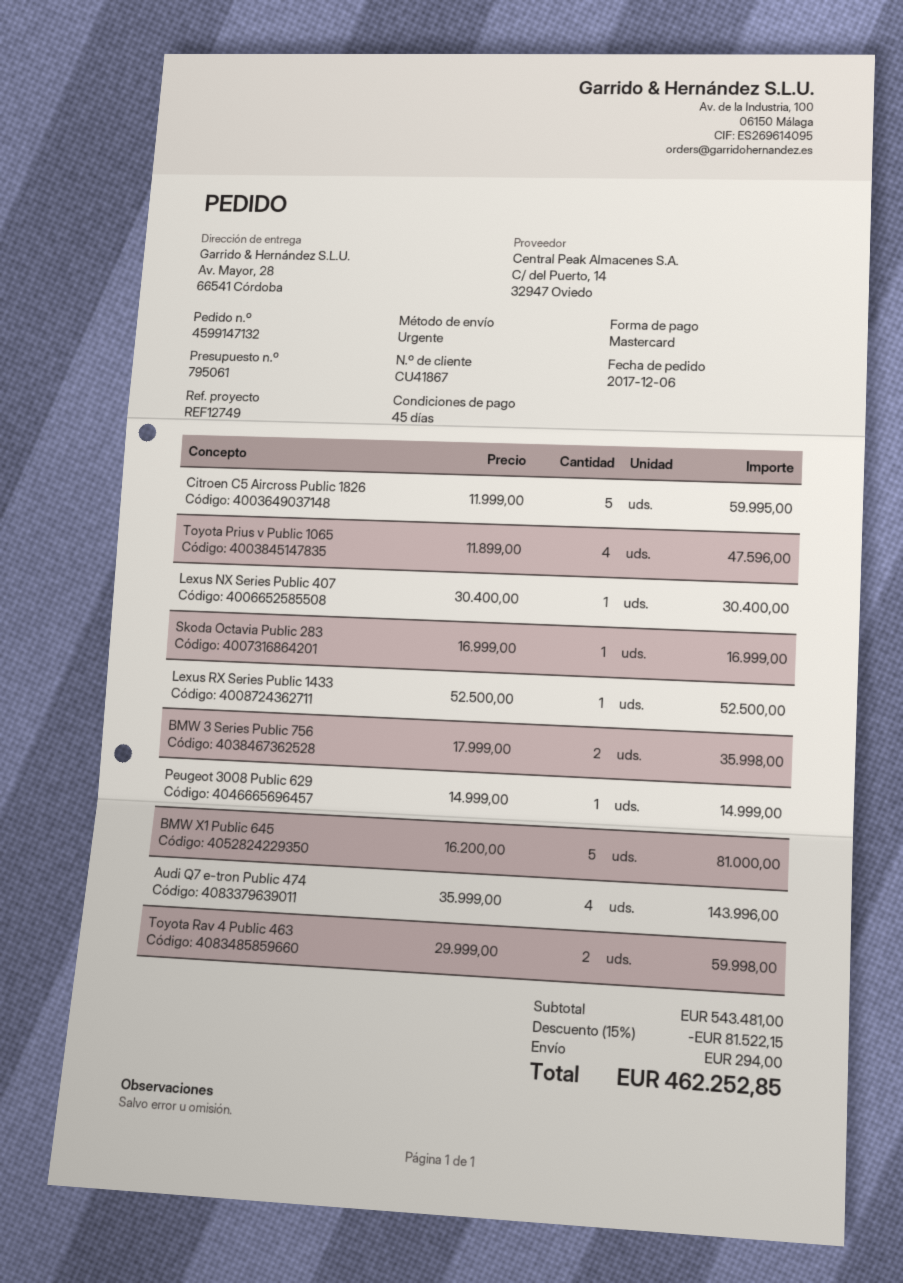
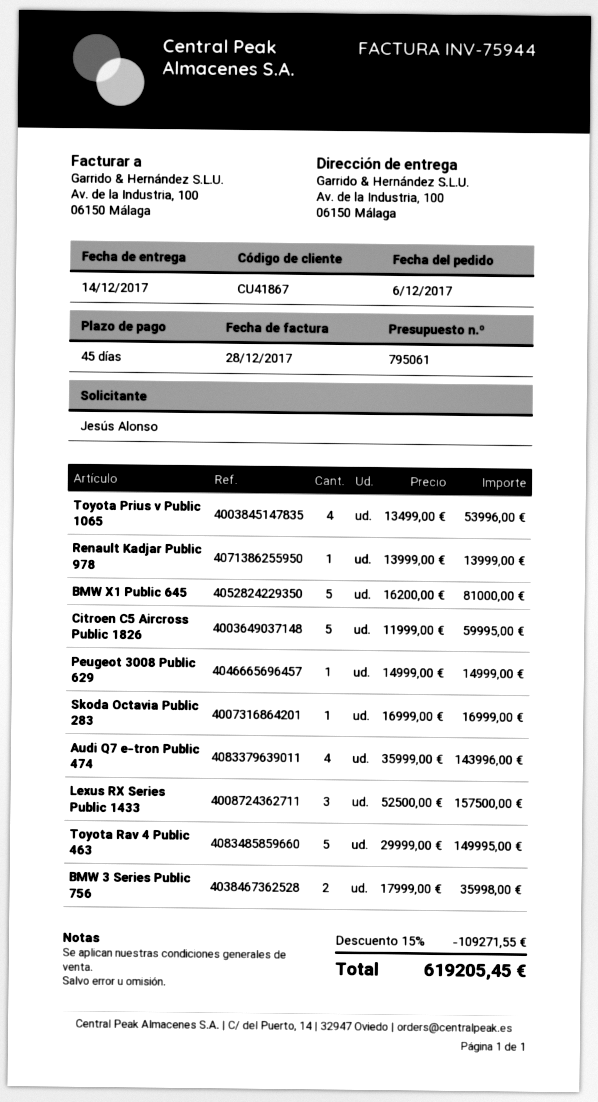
ship to: Av. Mayor, 28, 66541 Córdoba -> Av. de la Industria, 100, 06150 Málaga
Toyota Prius v Public 1065: 4 x 11899.00 = 47596.00 -> 4 x 13499.00 = 53996.00
Lexus NX Series Public 407: 1 x 30400.00 = 30400.00 -> none
Lexus RX Series Public 1433: 1 x 52500.00 = 52500.00 -> 3 x 52500.00 = 157500.00
Toyota Rav 4 Public 463: 2 x 29999.00 = 59998.00 -> 5 x 29999.00 = 149995.00
Renault Kadjar Public 978: none -> 1 x 13999.00 = 13999.00
discount: 15% = 81522.15 -> 15% = 109271.55
shipping: 294.00 -> none
total: 462252.85 -> 619205.45

